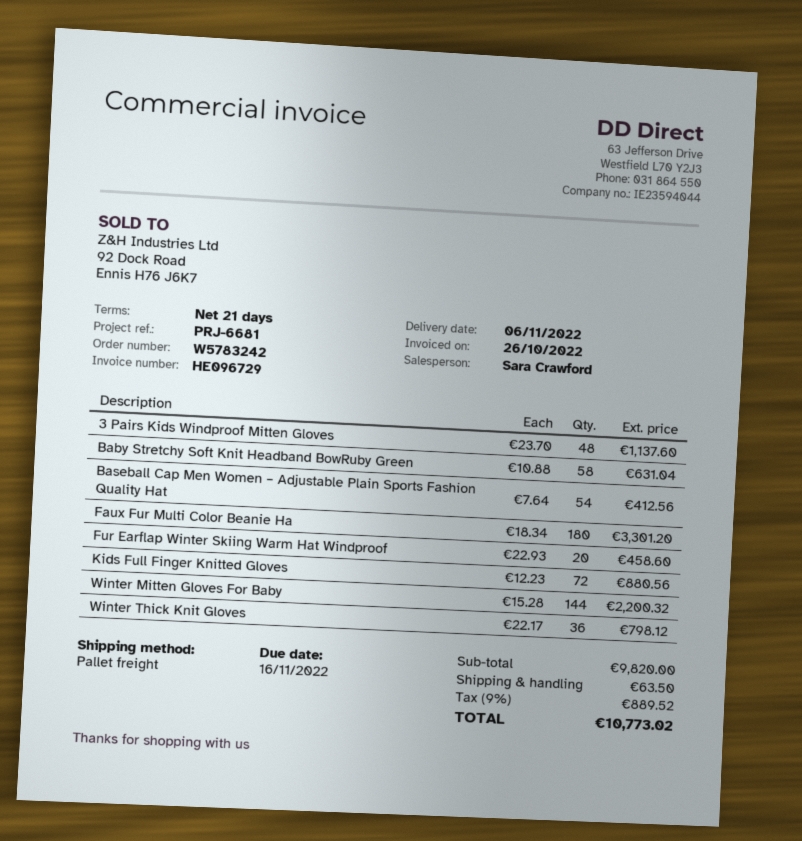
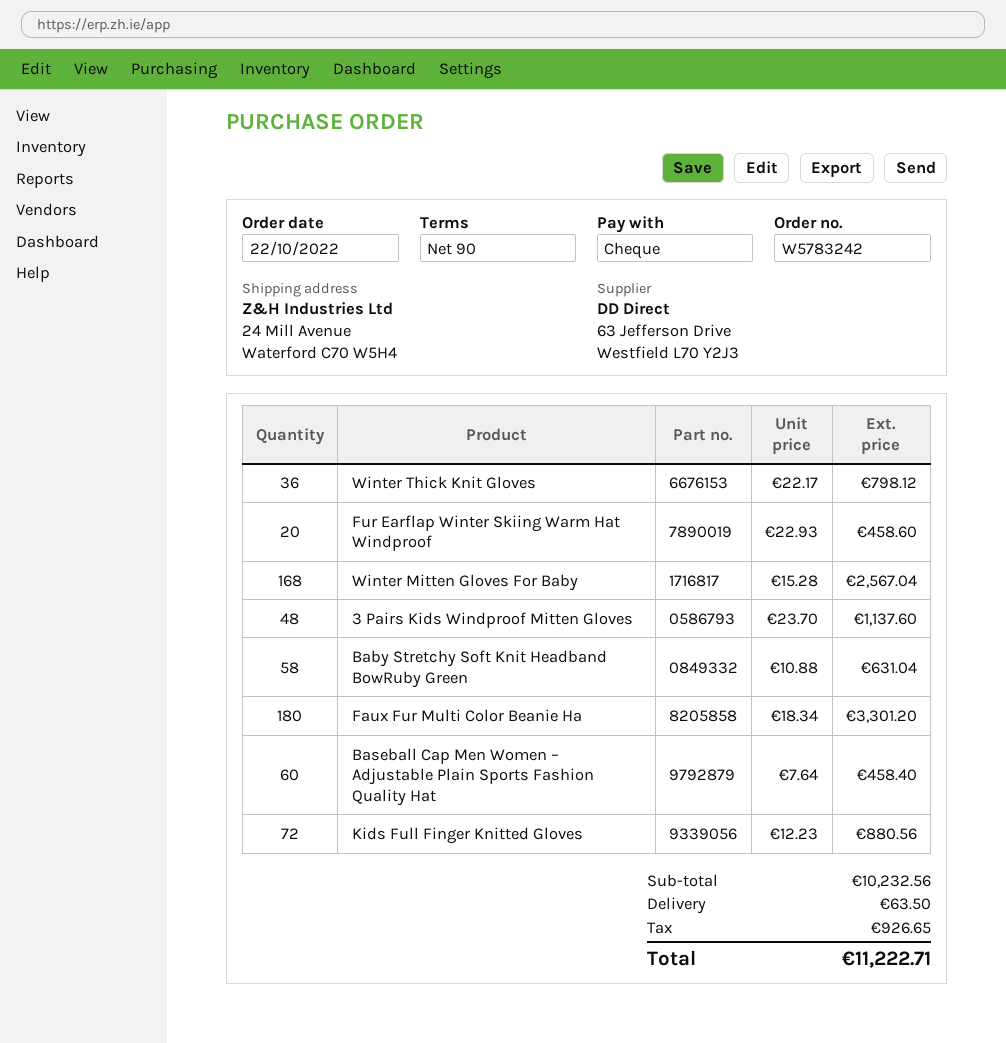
payment terms: 21 days -> 90 days
Baseball Cap Men Women – Adjustable Plain Sports Fashion Quality Hat: 54 x 7.64 = 412.56 -> 60 x 7.64 = 458.40
Winter Mitten Gloves For Baby: 144 x 15.28 = 2200.32 -> 168 x 15.28 = 2567.04
subtotal: 9820.00 -> 10232.56
tax: 889.52 -> 926.65
total: 10773.02 -> 11222.71

